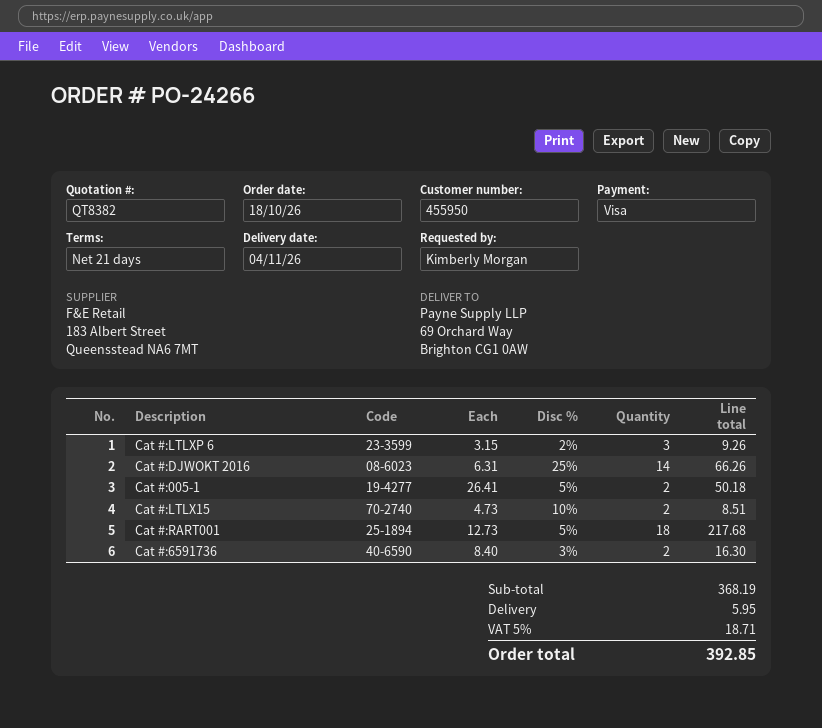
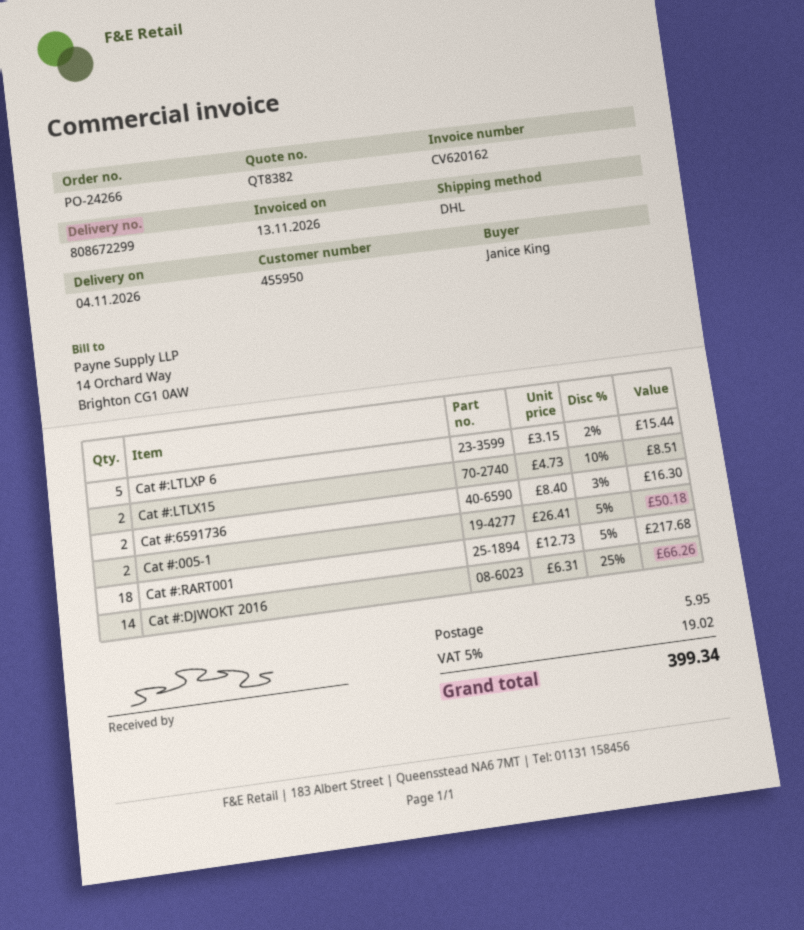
ordered by: Kimberly Morgan -> Janice King
Cat #:LTLXP 6: 3 x 3.15 - 2% = 9.26 -> 5 x 3.15 - 2% = 15.44
tax: 5% = 18.71 -> 5% = 19.02
total: 392.85 -> 399.34

